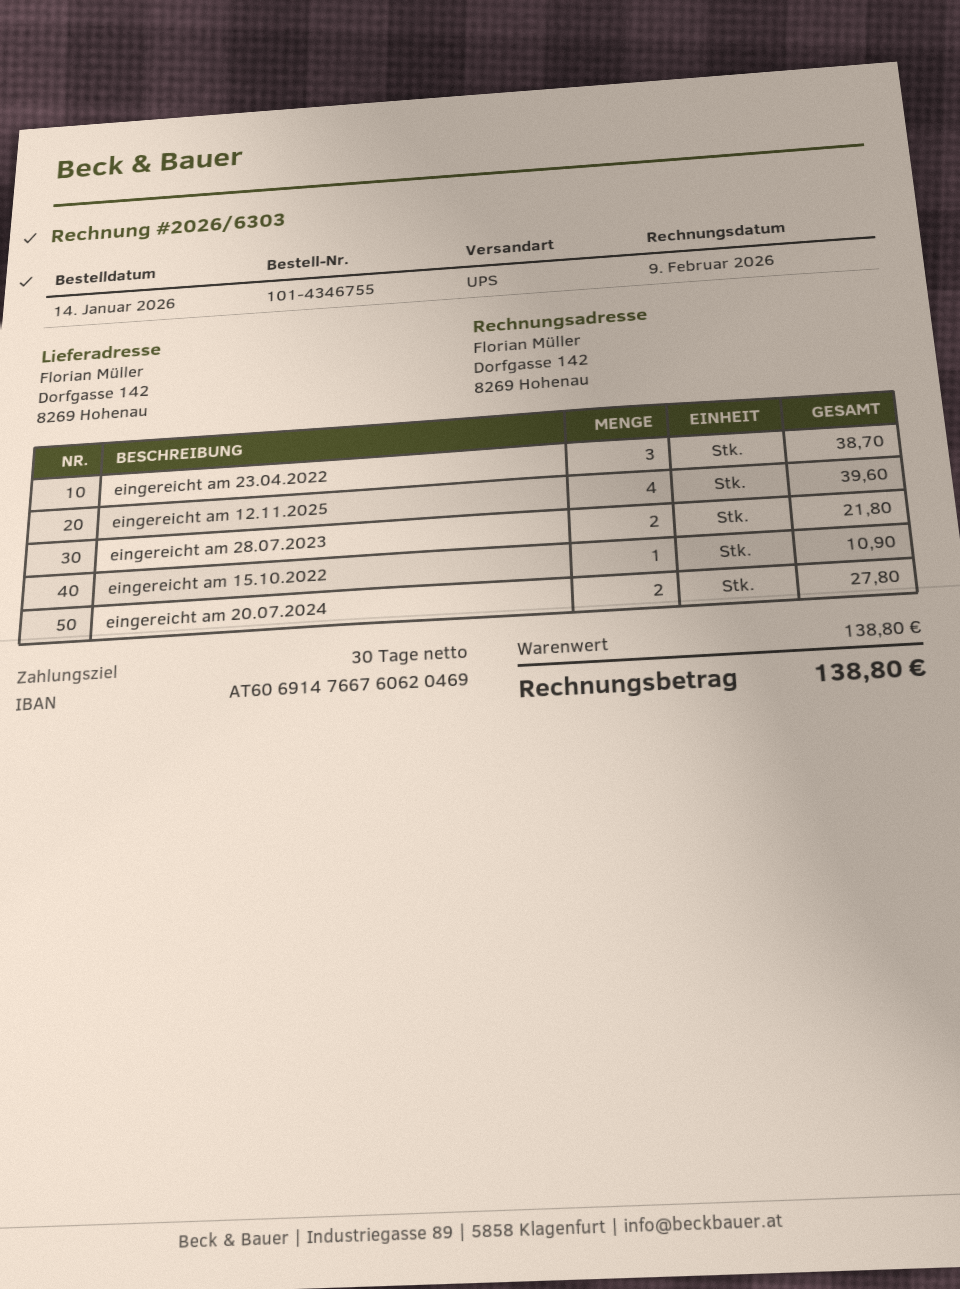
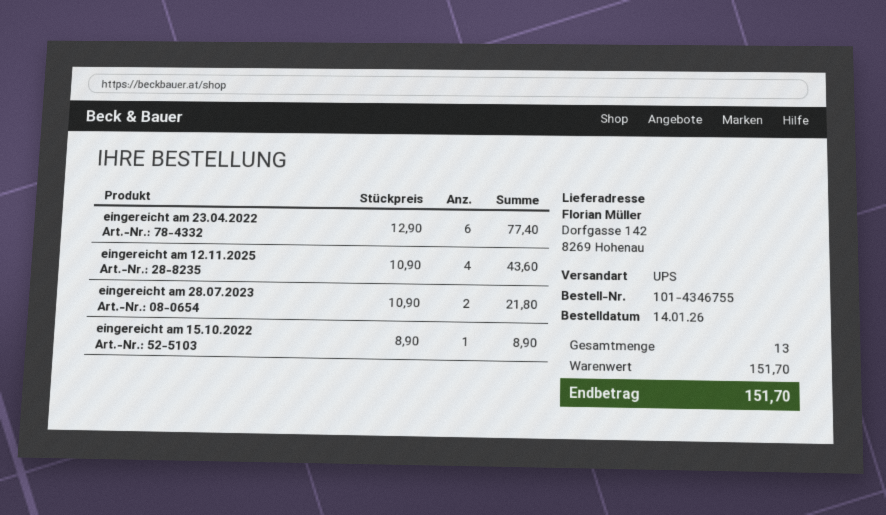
eingereicht am 23.04.2022: 3 for 38.70 -> 6 for 77.40
eingereicht am 12.11.2025: 4 for 39.60 -> 4 for 43.60
eingereicht am 15.10.2022: 1 for 10.90 -> 1 for 8.90
eingereicht am 20.07.2024: 2 for 27.80 -> none
subtotal: 138.80 -> 151.70
total: 138.80 -> 151.70

